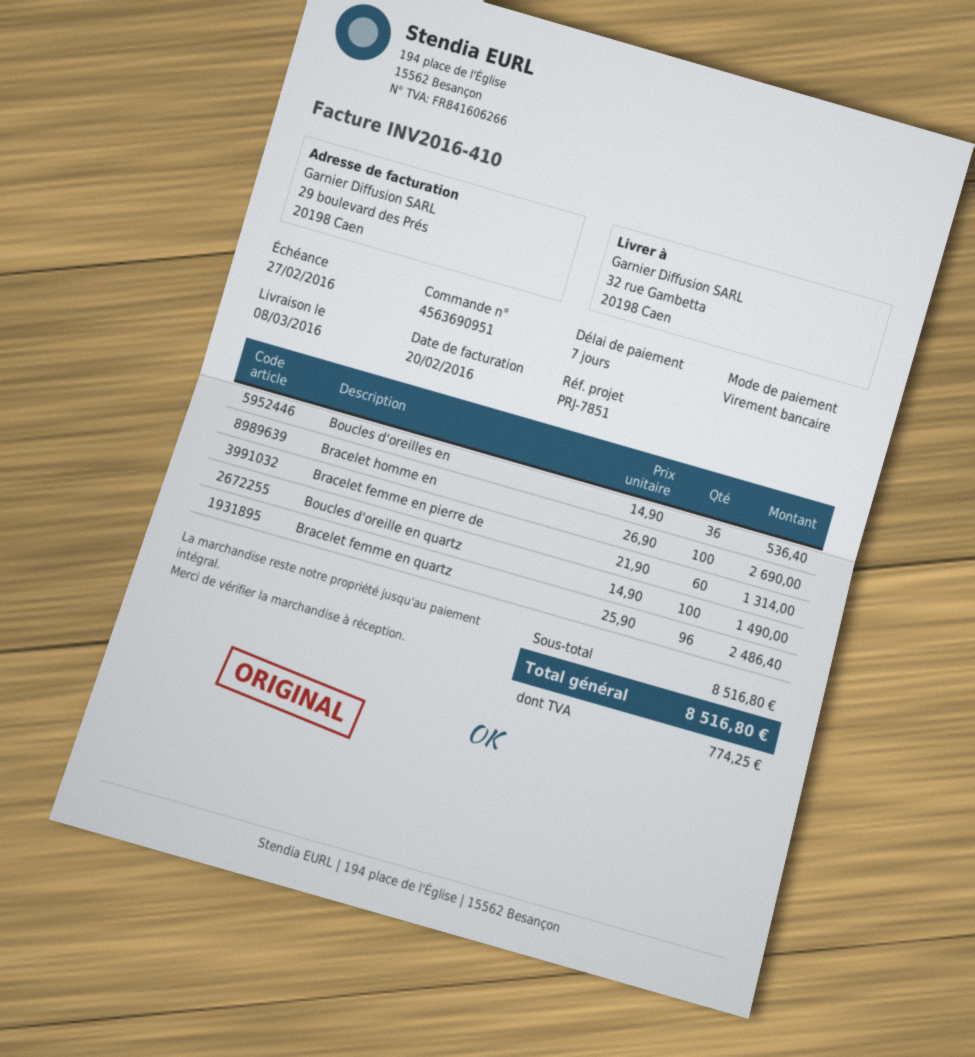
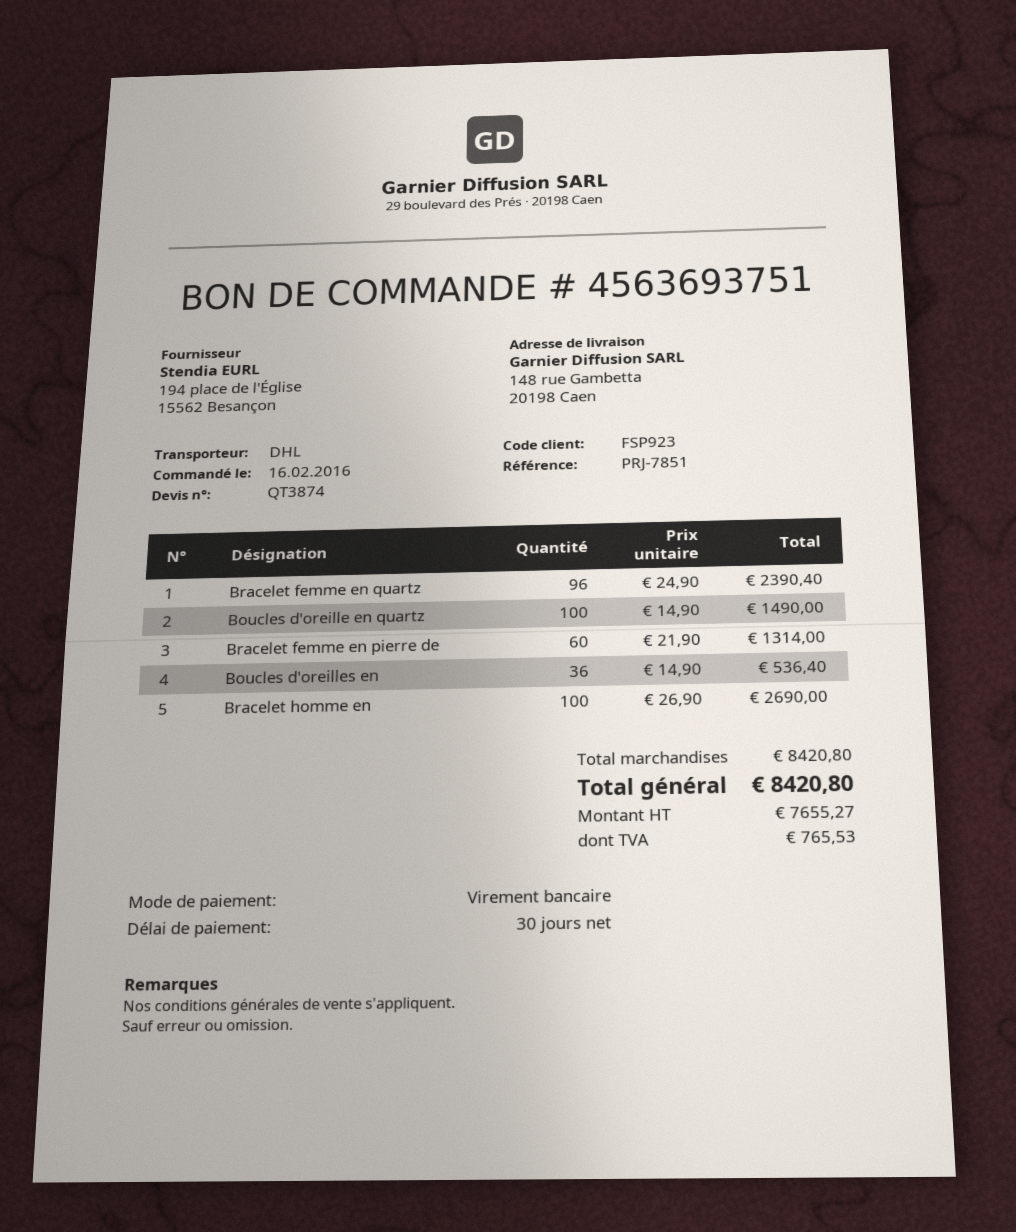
order number: 4563690951 -> 4563693751
payment terms: 7 days -> 30 days
ship to: 32 rue Gambetta, 20198 Caen -> 148 rue Gambetta, 20198 Caen
Bracelet femme en quartz: 96 x 25.90 = 2486.40 -> 96 x 24.90 = 2390.40
subtotal: 8516.80 -> 8420.80
tax: 774.25 -> 765.53
total: 8516.80 -> 8420.80

